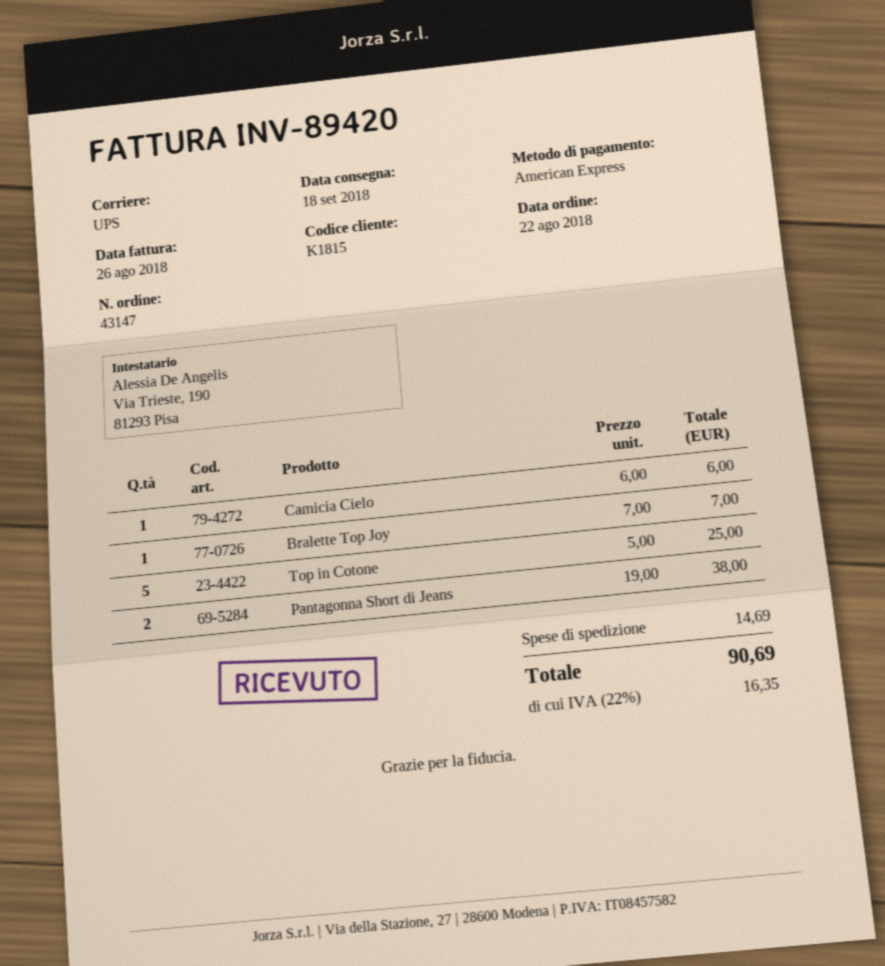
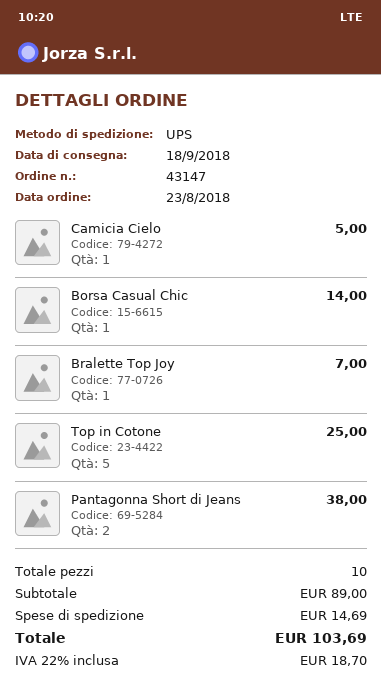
order date: 2018-08-22 -> 2018-08-23
Camicia Cielo: 1 for 6.00 -> 1 for 5.00
Borsa Casual Chic: none -> 1 for 14.00
tax: 22% = 16.35 -> 22% = 18.70
total: 90.69 -> 103.69

